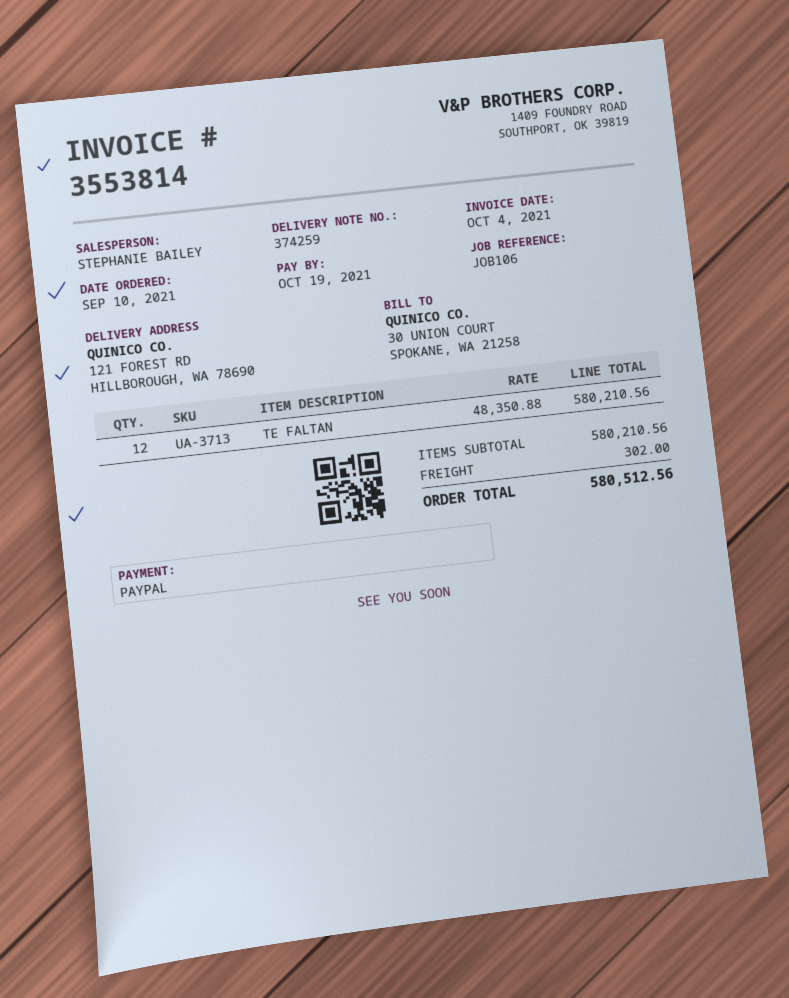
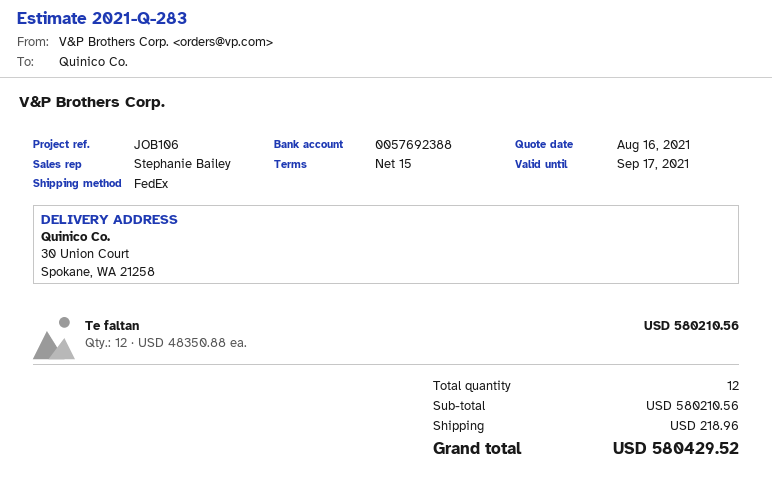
ship to: 121 FOREST RD, HILLBOROUGH, WA 78690 -> 30 Union Court, Spokane, WA 21258
shipping: 302.00 -> 218.96
total: 580512.56 -> 580429.52

